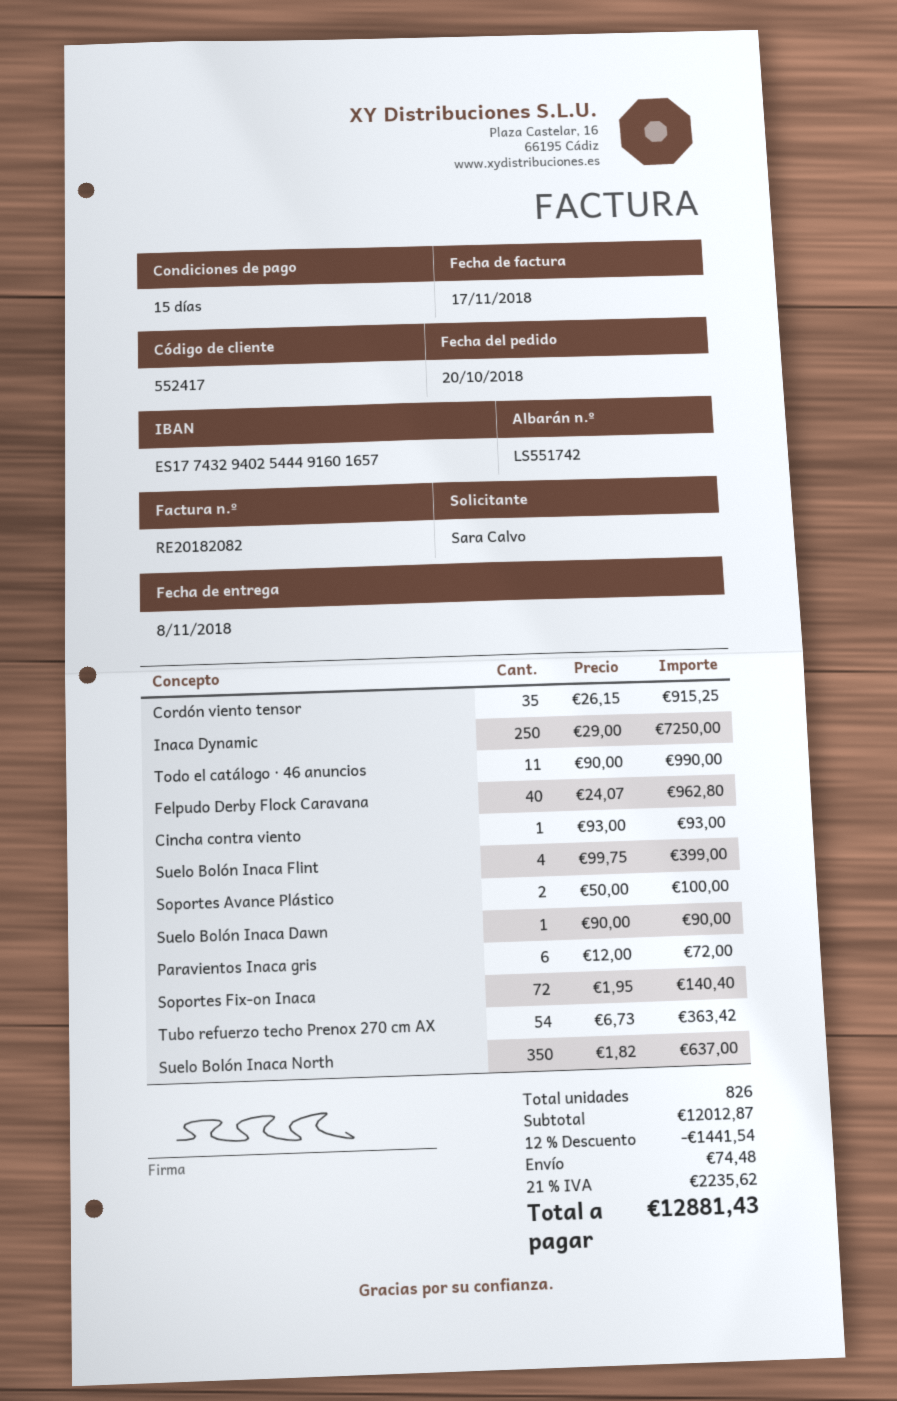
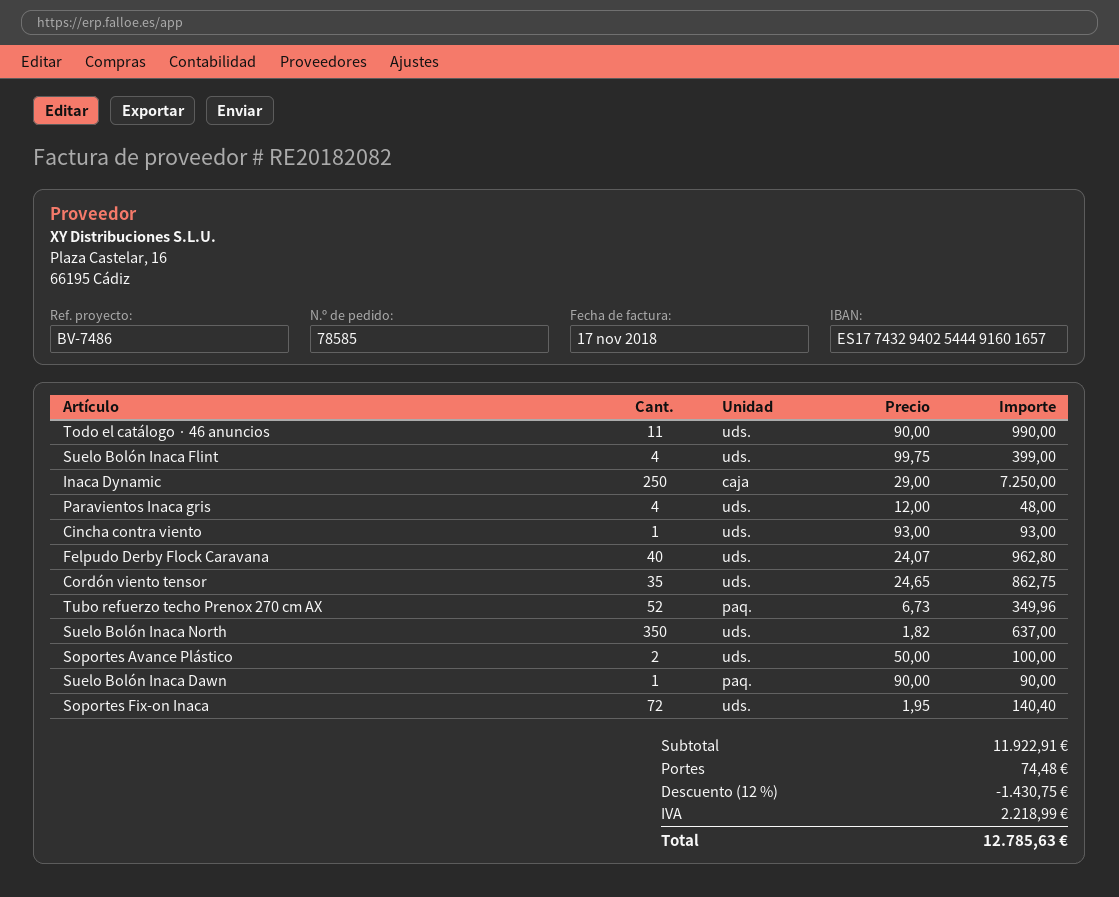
Cordón viento tensor: 35 x 26.15 = 915.25 -> 35 x 24.65 = 862.75
Paravientos Inaca gris: 6 x 12.00 = 72.00 -> 4 x 12.00 = 48.00
Tubo refuerzo techo Prenox 270 cm AX: 54 x 6.73 = 363.42 -> 52 x 6.73 = 349.96
subtotal: 12012.87 -> 11922.91
discount: 12% = 1441.54 -> 12% = 1430.75
tax: 2235.62 -> 2218.99
total: 12881.43 -> 12785.63

